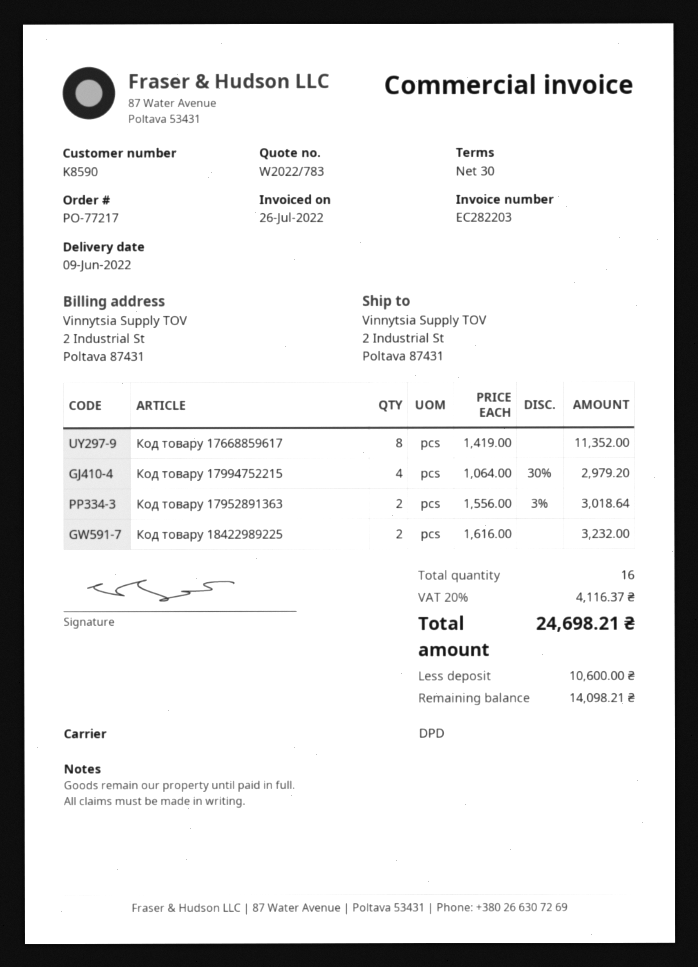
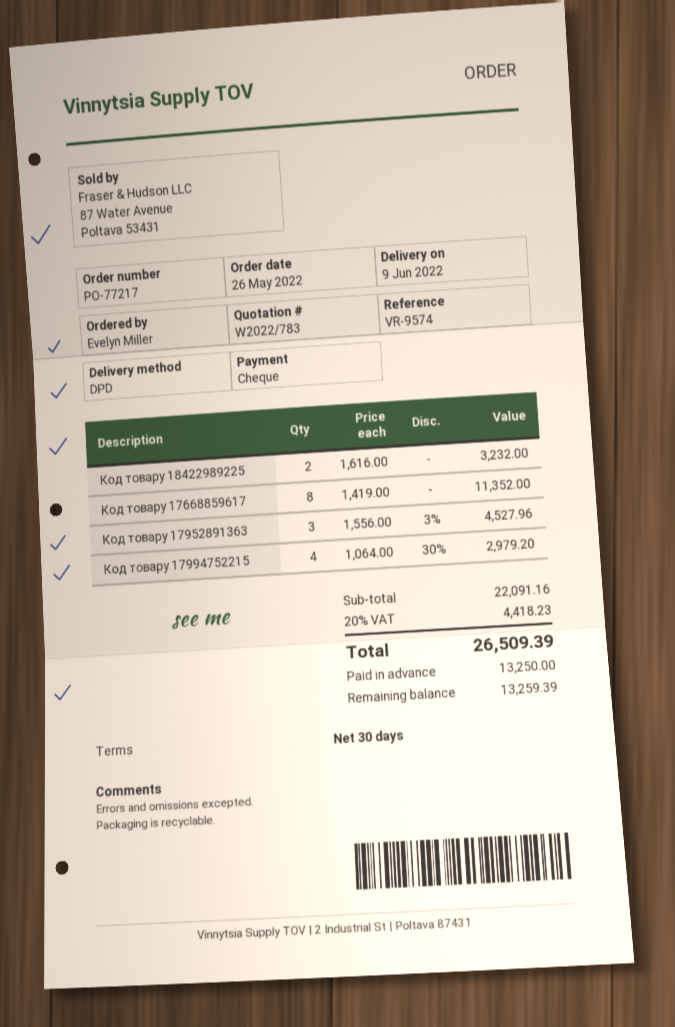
Код товару 17952891363: 2 x 1556.00 - 3% = 3018.64 -> 3 x 1556.00 - 3% = 4527.96
tax: 20% = 4116.37 -> 20% = 4418.23
total: 24698.21 -> 26509.39
deposit: 10600.00 -> 13250.00
balance: 14098.21 -> 13259.39

